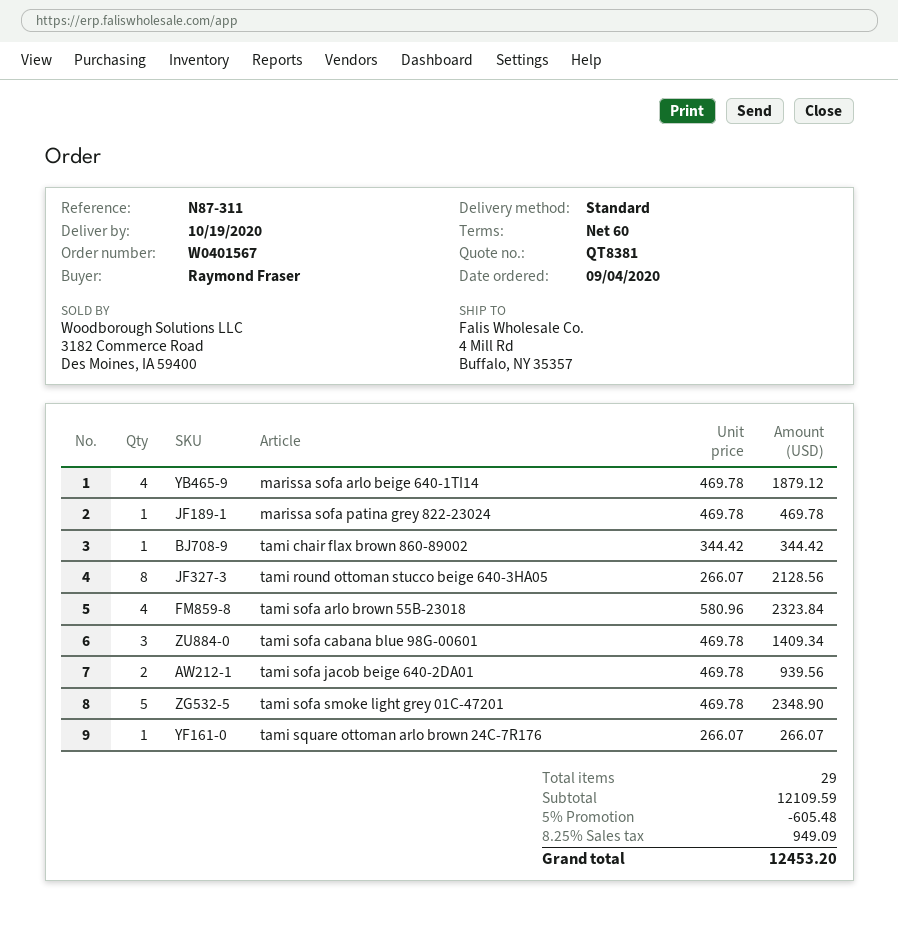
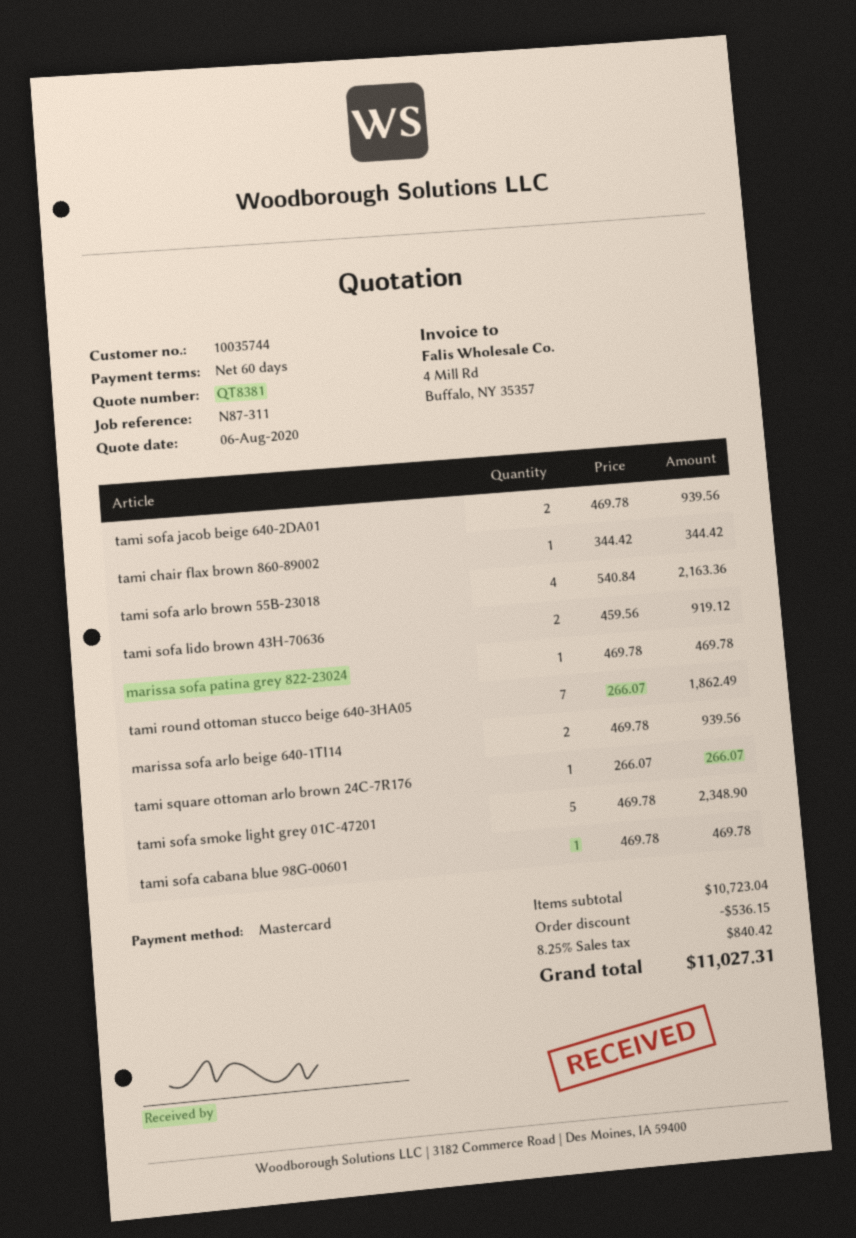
marissa sofa arlo beige 640-1TI14: 4 x 469.78 = 1879.12 -> 2 x 469.78 = 939.56
tami round ottoman stucco beige 640-3HA05: 8 x 266.07 = 2128.56 -> 7 x 266.07 = 1862.49
tami sofa arlo brown 55B-23018: 4 x 580.96 = 2323.84 -> 4 x 540.84 = 2163.36
tami sofa cabana blue 98G-00601: 3 x 469.78 = 1409.34 -> 1 x 469.78 = 469.78
tami sofa lido brown 43H-70636: none -> 2 x 459.56 = 919.12
subtotal: 12109.59 -> 10723.04
discount: 605.48 -> 536.15
tax: 8.25% = 949.09 -> 8.25% = 840.42
total: 12453.20 -> 11027.31

